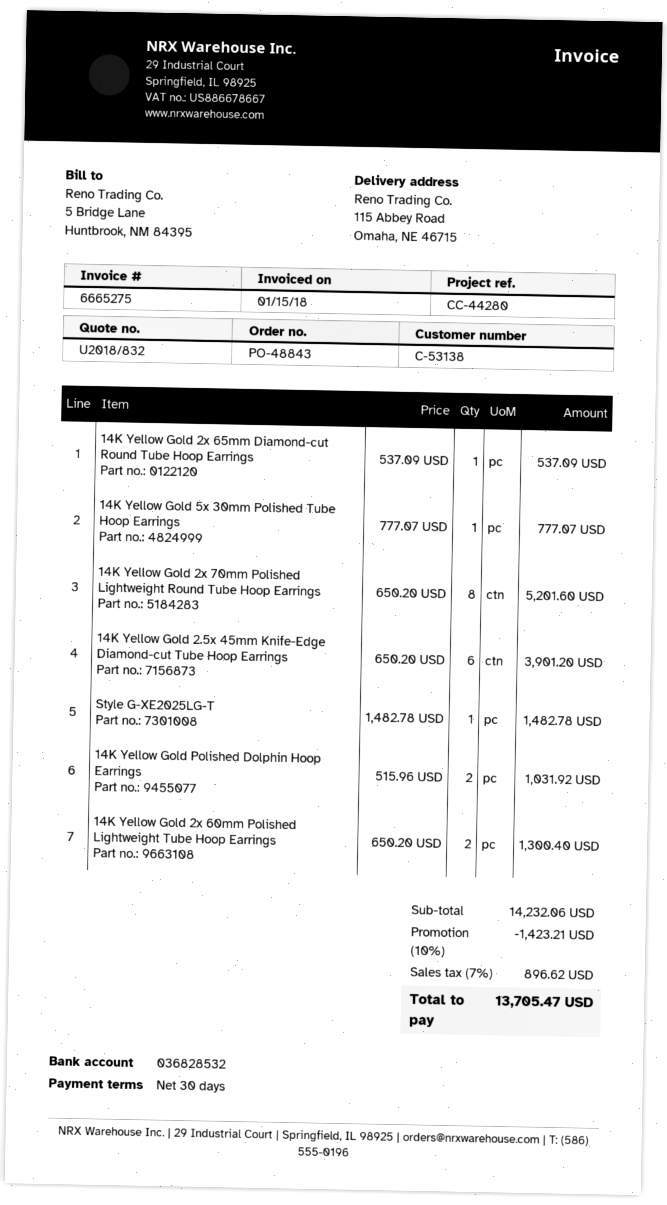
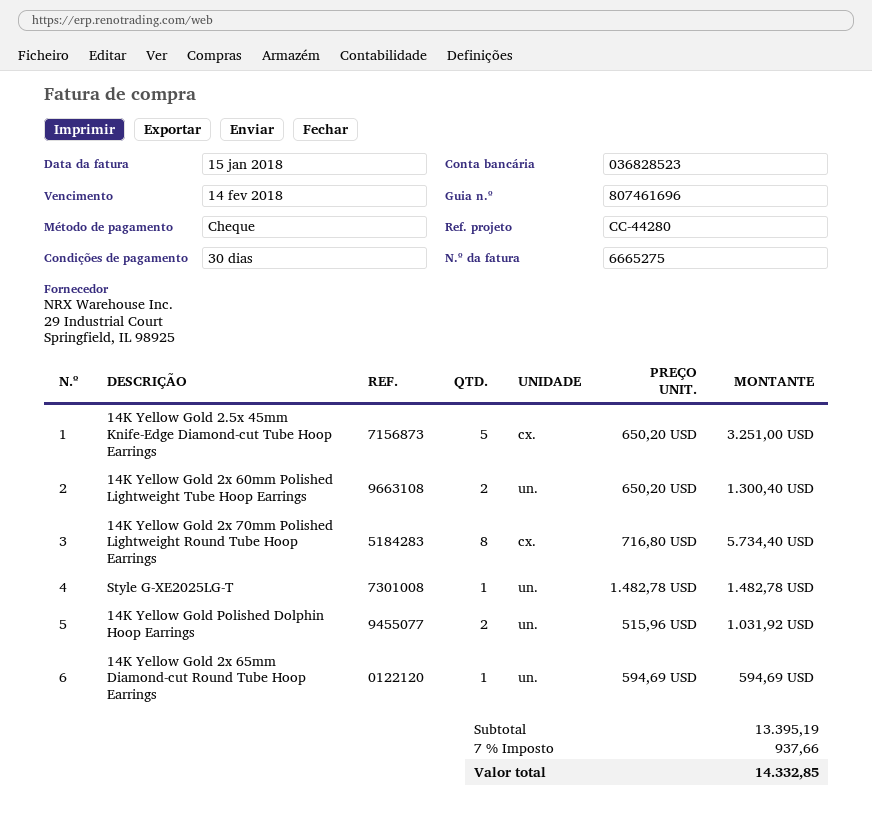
bank account: 036828532 -> 036828523
14K Yellow Gold 2x 65mm Diamond-cut Round Tube Hoop Earrings: 1 x 537.09 = 537.09 -> 1 x 594.69 = 594.69
14K Yellow Gold 5x 30mm Polished Tube Hoop Earrings: 1 x 777.07 = 777.07 -> none
14K Yellow Gold 2x 70mm Polished Lightweight Round Tube Hoop Earrings: 8 x 650.20 = 5201.60 -> 8 x 716.80 = 5734.40
14K Yellow Gold 2.5x 45mm Knife-Edge Diamond-cut Tube Hoop Earrings: 6 x 650.20 = 3901.20 -> 5 x 650.20 = 3251.00
subtotal: 14232.06 -> 13395.19
discount: 10% = 1423.21 -> none
tax: 7% = 896.62 -> 7% = 937.66
total: 13705.47 -> 14332.85

